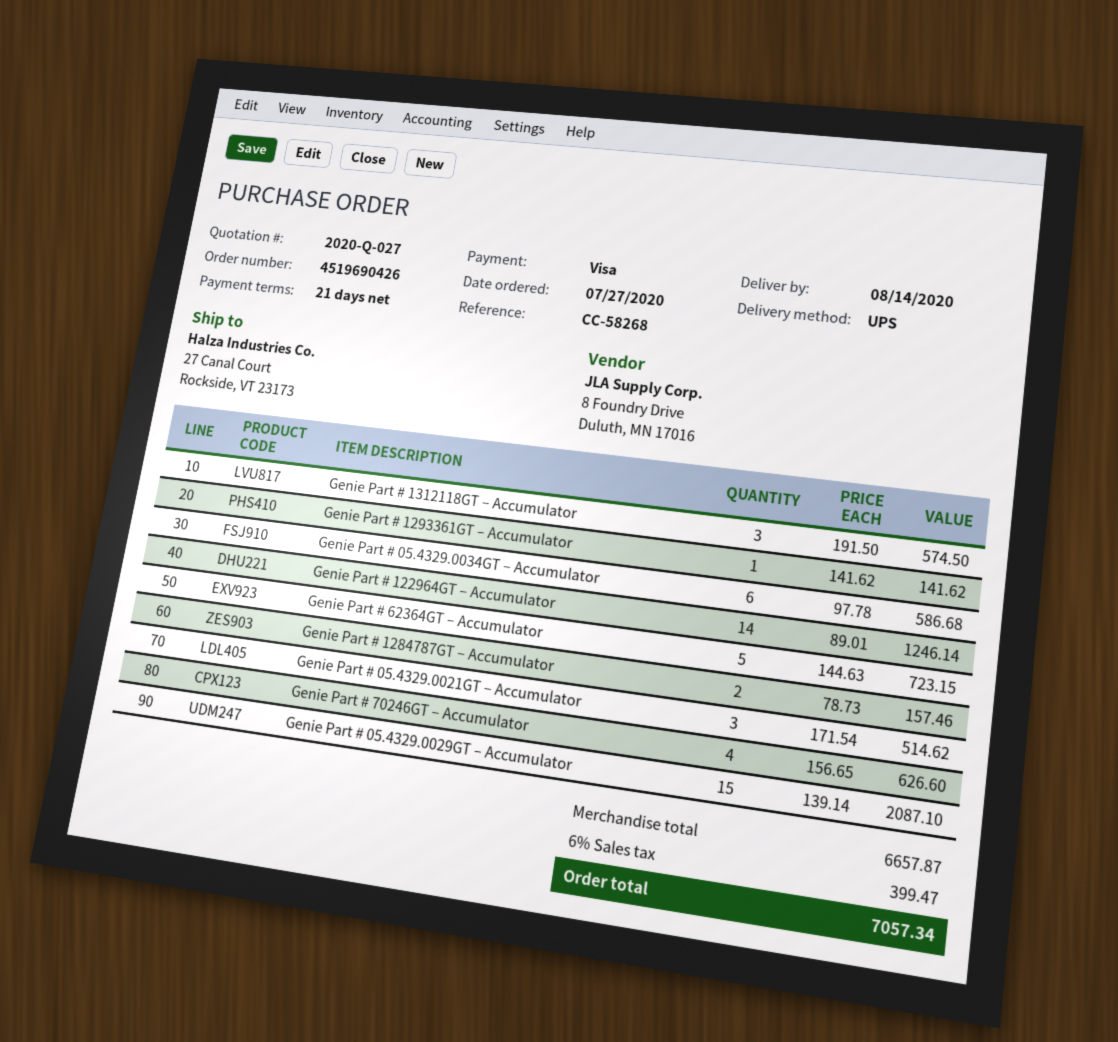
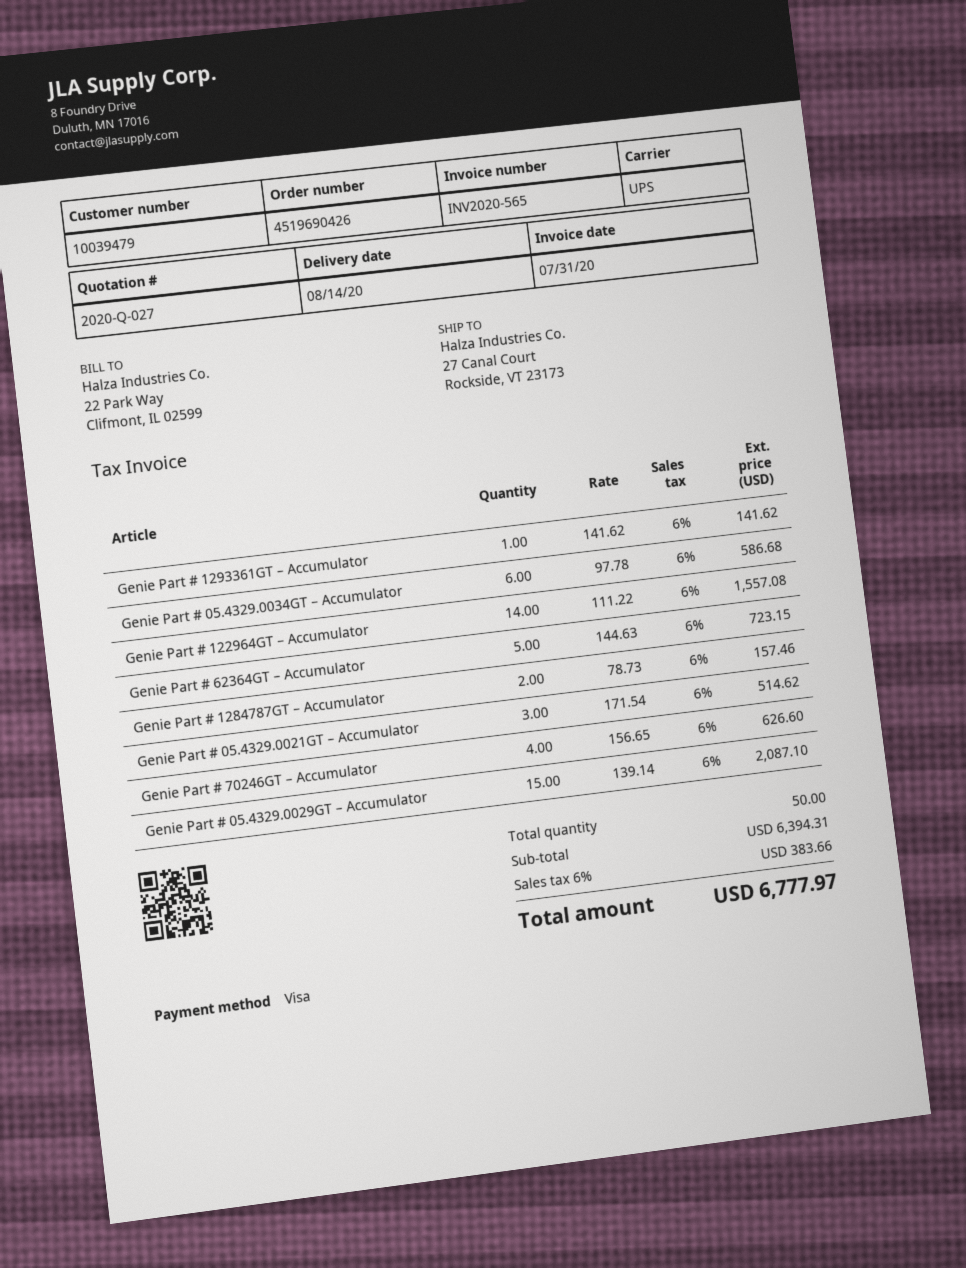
Genie Part # 1312118GT – Accumulator: 3 x 191.50 = 574.50 -> none
Genie Part # 122964GT – Accumulator: 14 x 89.01 = 1246.14 -> 14 x 111.22 = 1557.08
subtotal: 6657.87 -> 6394.31
tax: 6% = 399.47 -> 6% = 383.66
total: 7057.34 -> 6777.97

